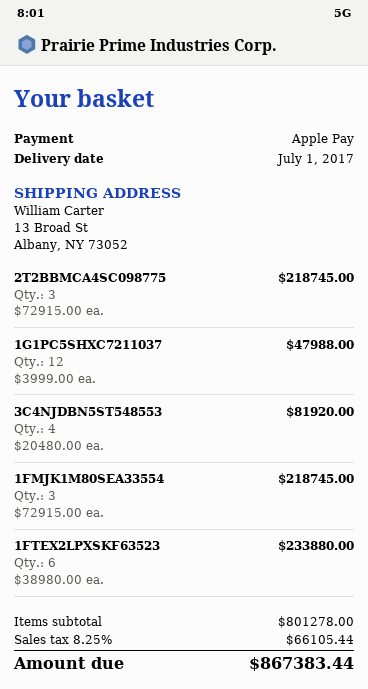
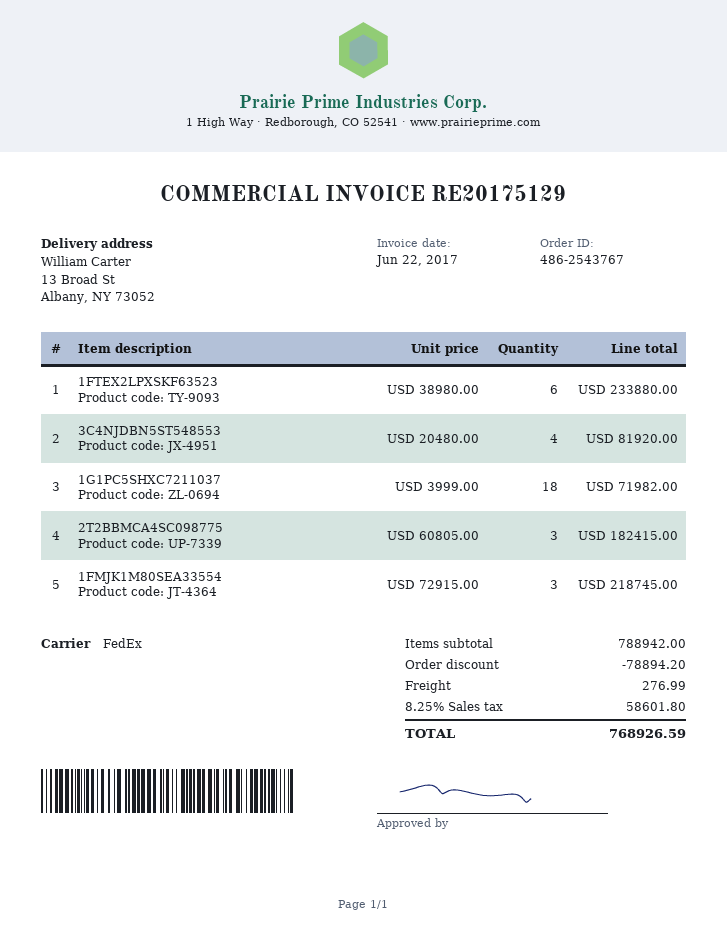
2T2BBMCA4SC098775: 3 x 72915.00 = 218745.00 -> 3 x 60805.00 = 182415.00
1G1PC5SHXC7211037: 12 x 3999.00 = 47988.00 -> 18 x 3999.00 = 71982.00
subtotal: 801278.00 -> 788942.00
discount: none -> 78894.20
shipping: none -> 276.99
tax: 8.25% = 66105.44 -> 8.25% = 58601.80
total: 867383.44 -> 768926.59

